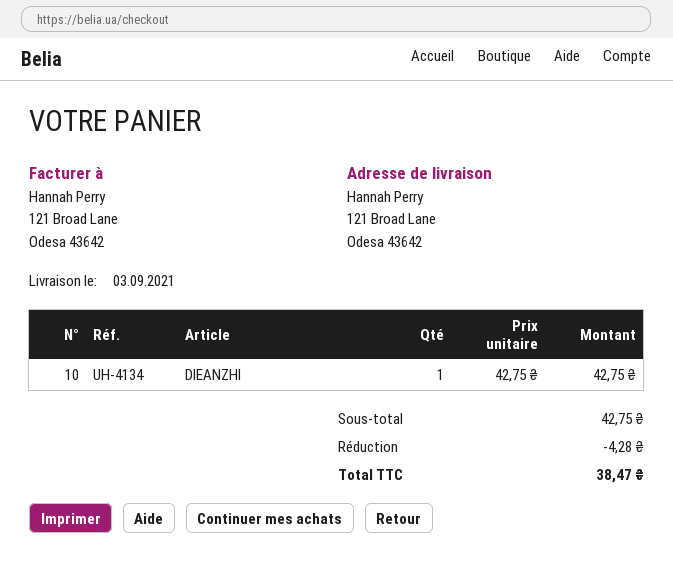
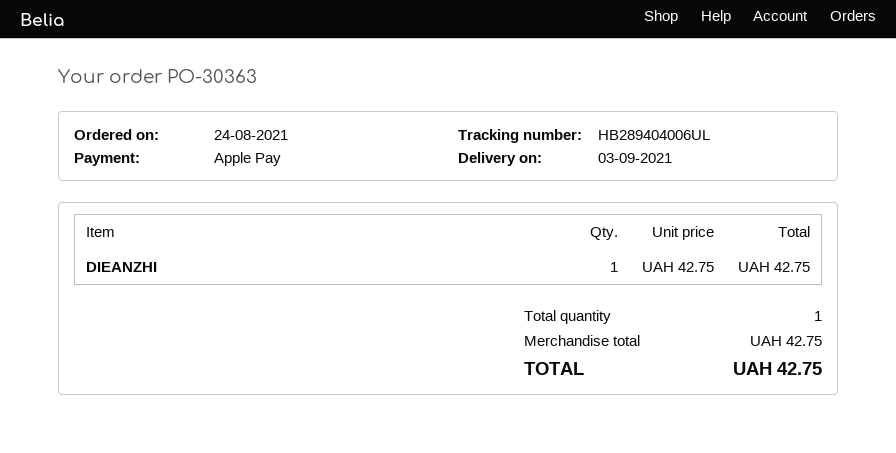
discount: 4.28 -> none
total: 38.47 -> 42.75

